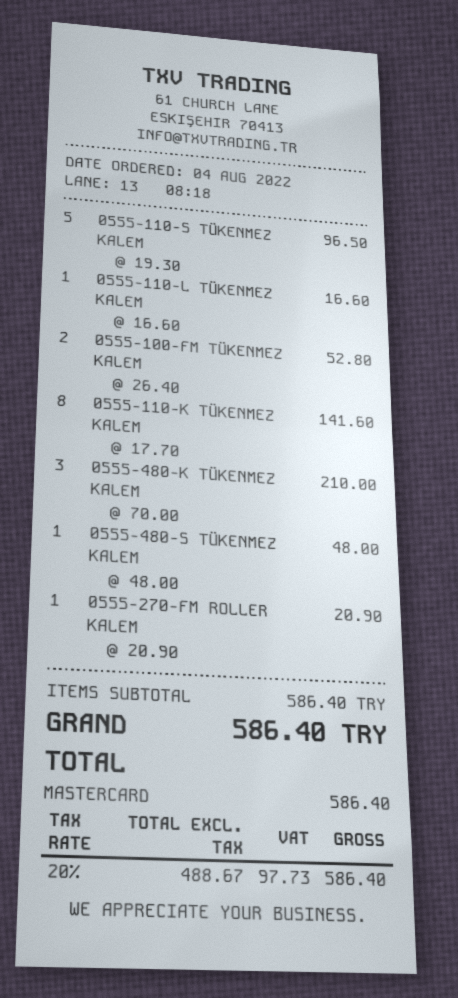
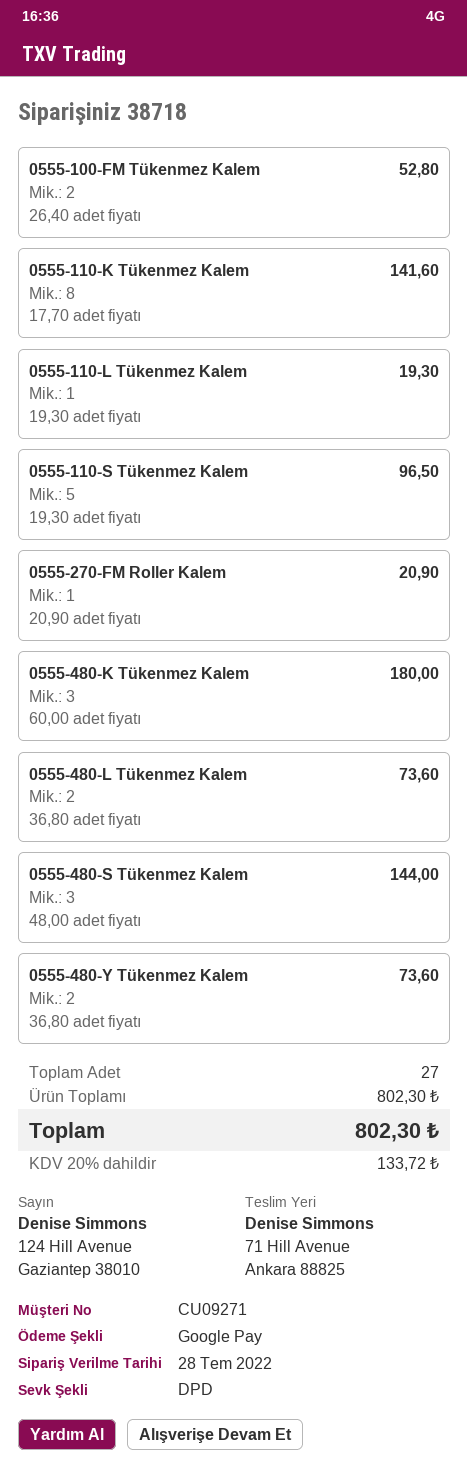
order date: 2022-08-04 -> 2022-07-28
payment method: Mastercard -> Google Pay
0555-110-L TÜKENMEZ KALEM: 1 x 16.60 = 16.60 -> 1 x 19.30 = 19.30
0555-480-K TÜKENMEZ KALEM: 3 x 70.00 = 210.00 -> 3 x 60.00 = 180.00
0555-480-S TÜKENMEZ KALEM: 1 x 48.00 = 48.00 -> 3 x 48.00 = 144.00
0555-480-L Tükenmez Kalem: none -> 2 x 36.80 = 73.60
0555-480-Y Tükenmez Kalem: none -> 2 x 36.80 = 73.60
subtotal: 586.40 -> 802.30
tax: 20% = 97.73 -> 20% = 133.72
total: 586.40 -> 802.30

